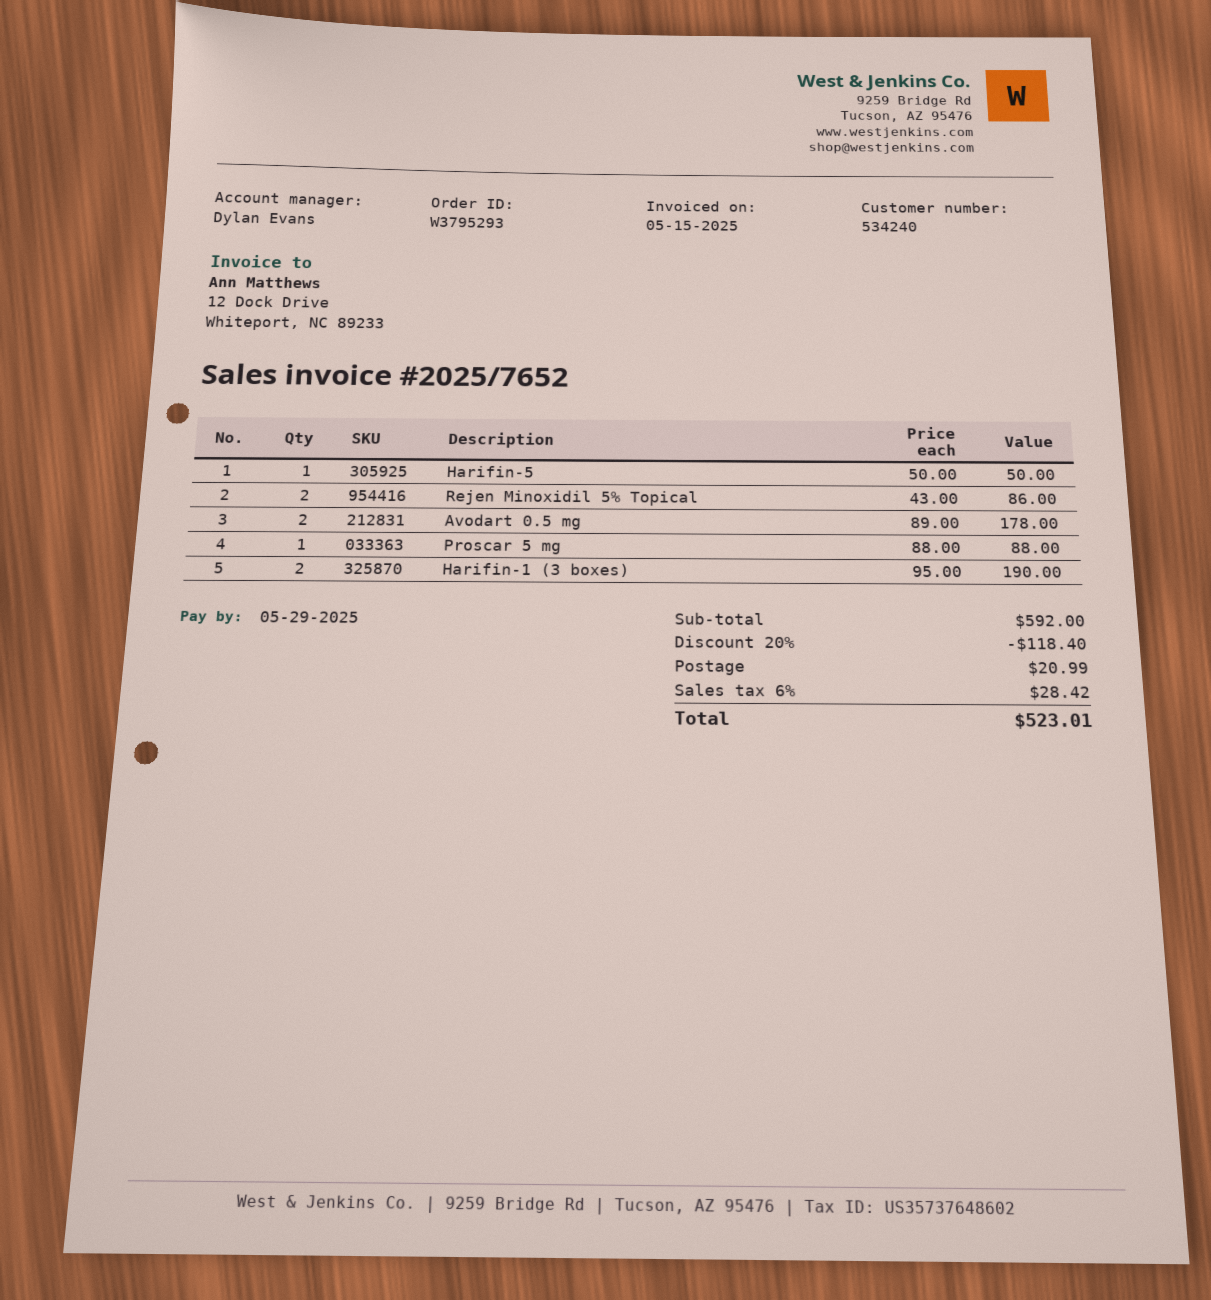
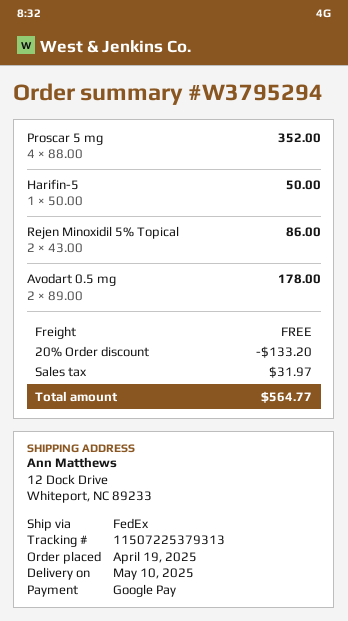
order number: W3795293 -> W3795294
Proscar 5 mg: 1 x 88.00 = 88.00 -> 4 x 88.00 = 352.00
Harifin-1 (3 boxes): 2 x 95.00 = 190.00 -> none
discount: 20% = 118.40 -> 20% = 133.20
shipping: 20.99 -> 0.00
tax: 28.42 -> 31.97
total: 523.01 -> 564.77

